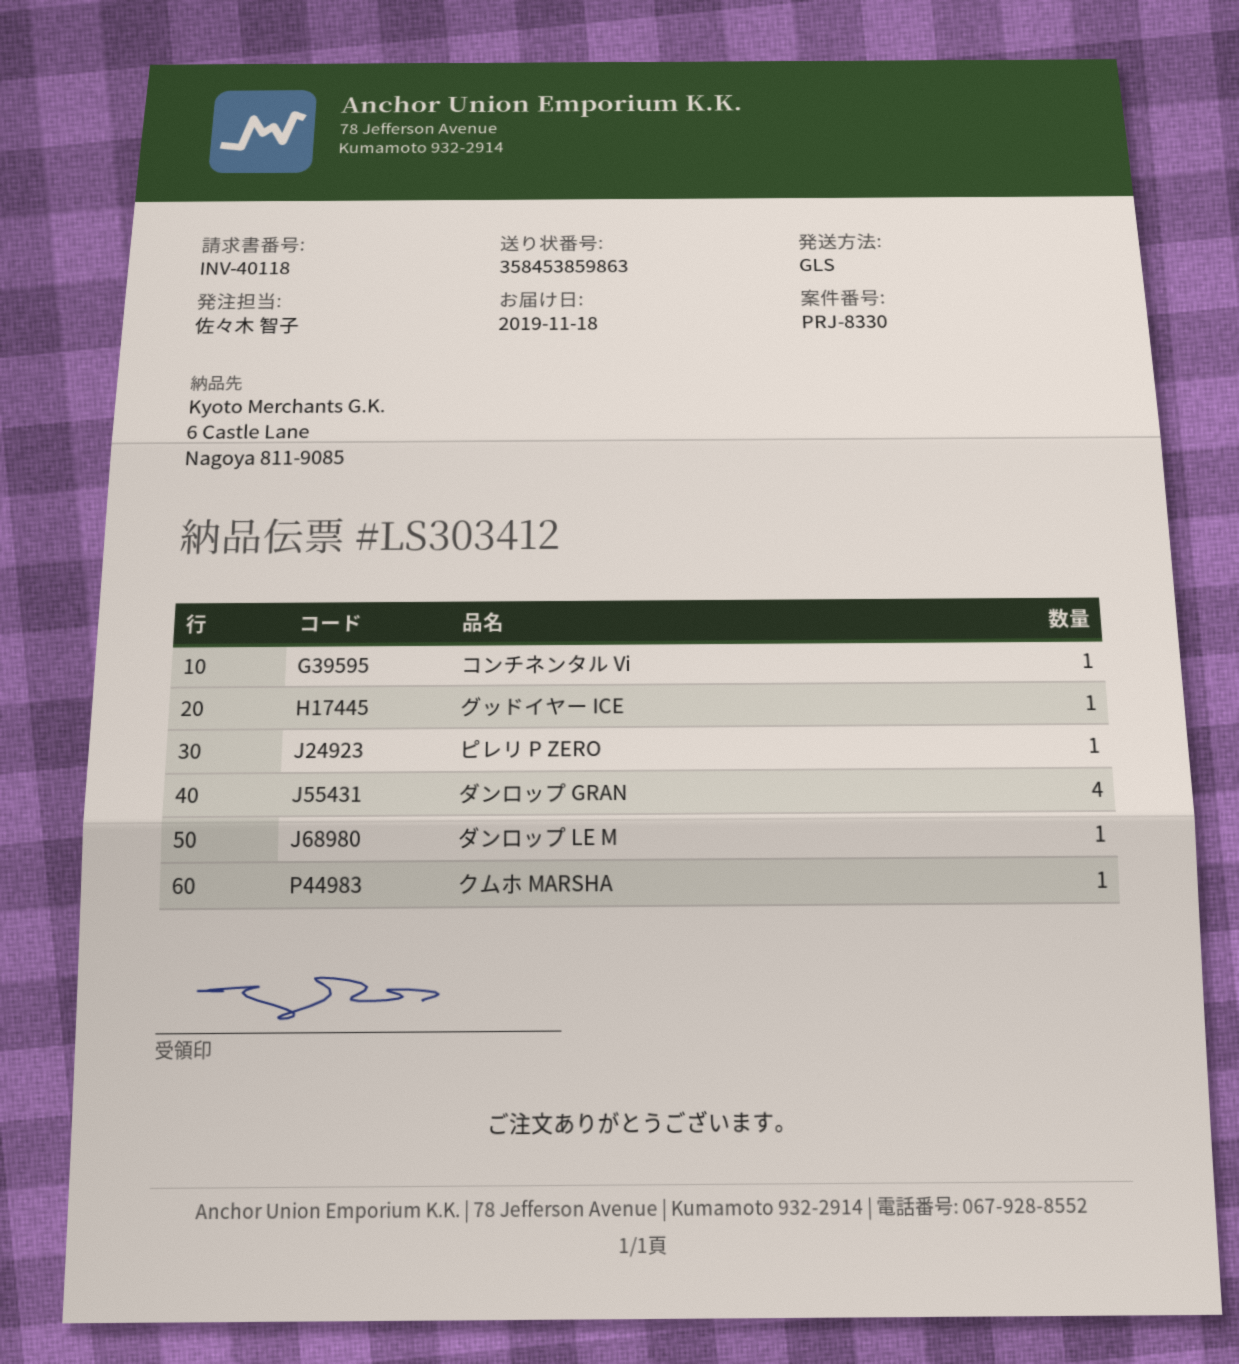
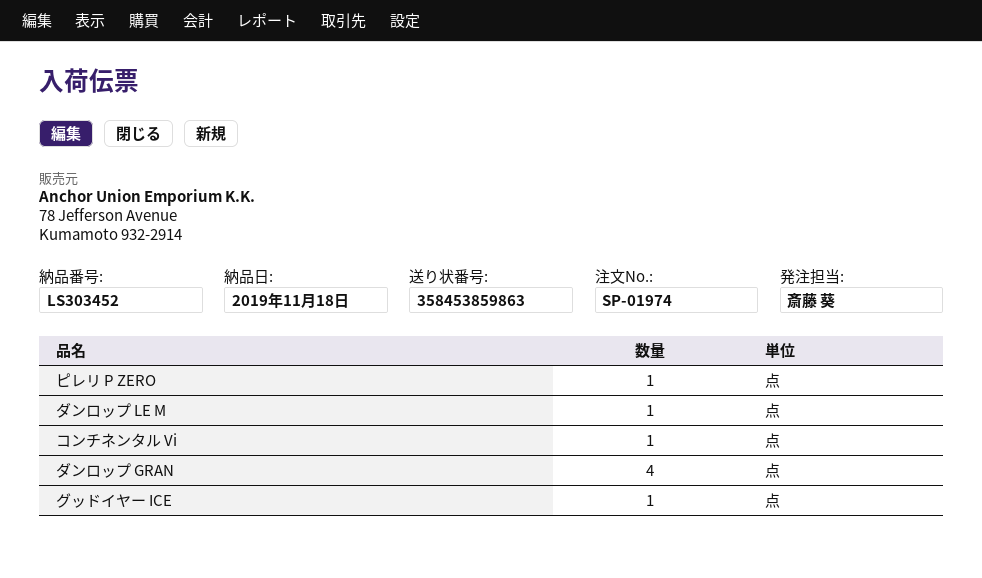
delivery note number: LS303412 -> LS303452
ordered by: 佐々木 智子 -> 斎藤 葵
クムホ MARSHA: 1 -> none

